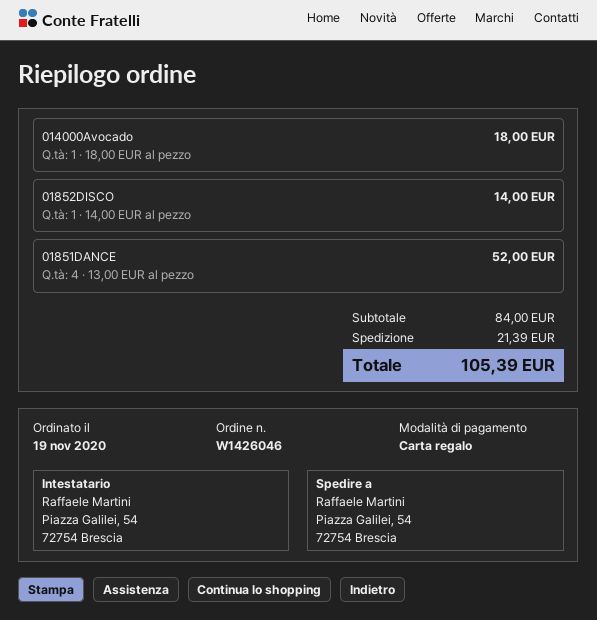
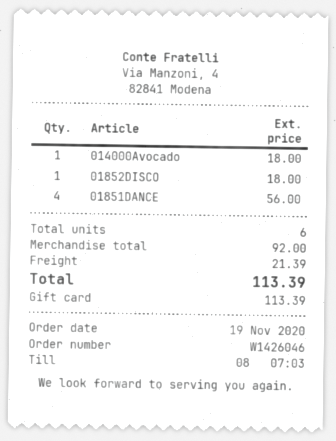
01852DISCO: 1 for 14.00 -> 1 for 18.00
01851DANCE: 4 for 52.00 -> 4 for 56.00
subtotal: 84.00 -> 92.00
total: 105.39 -> 113.39

